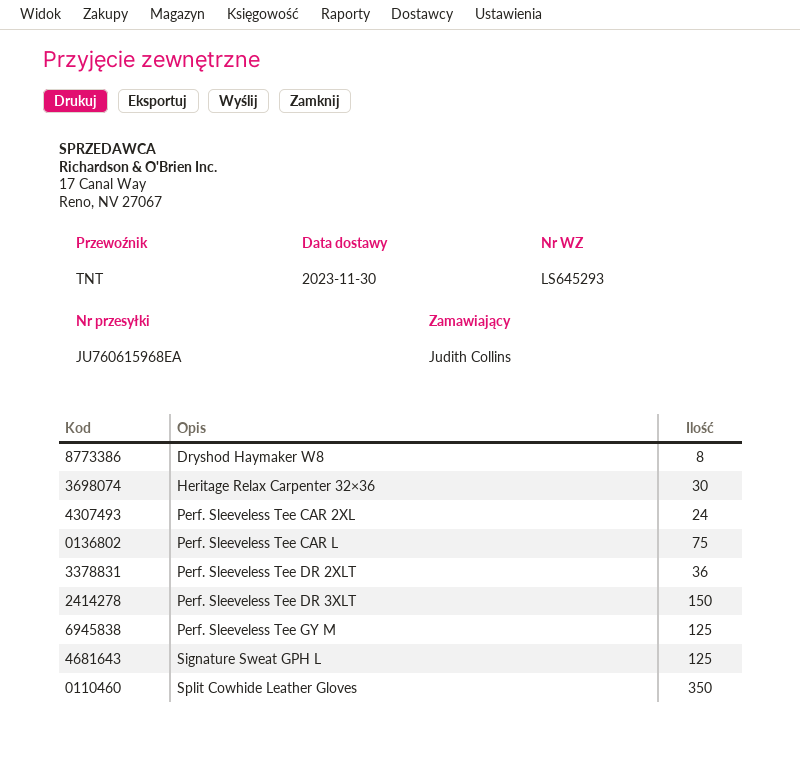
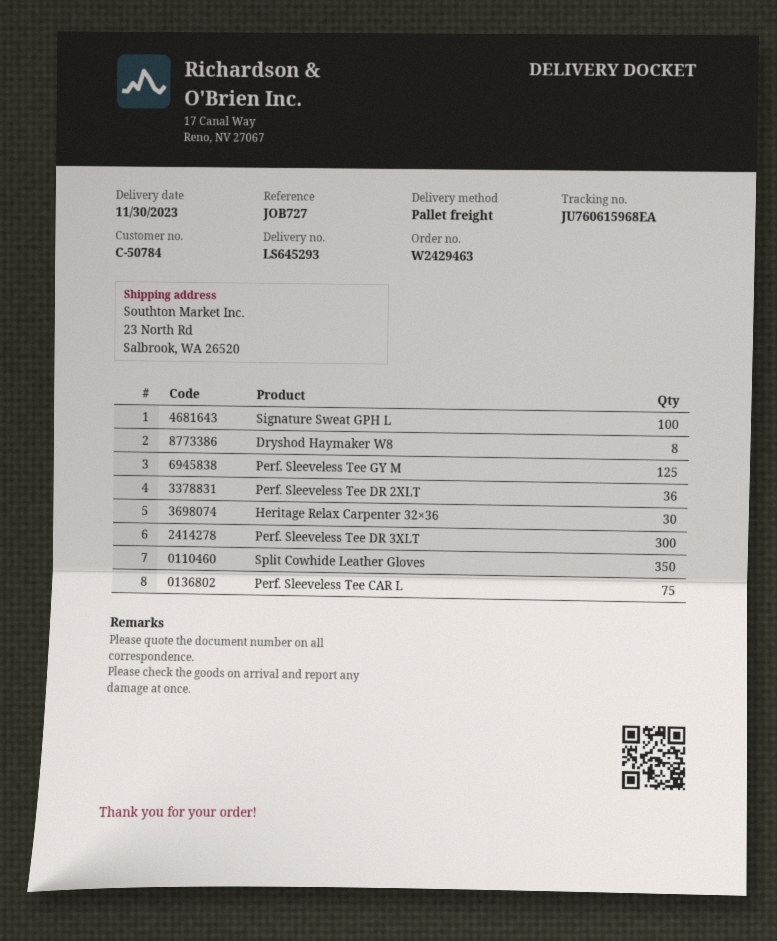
shipping method: TNT -> pallet freight
Perf. Sleeveless Tee CAR 2XL: 24 -> none
Perf. Sleeveless Tee DR 3XLT: 150 -> 300
Signature Sweat GPH L: 125 -> 100

